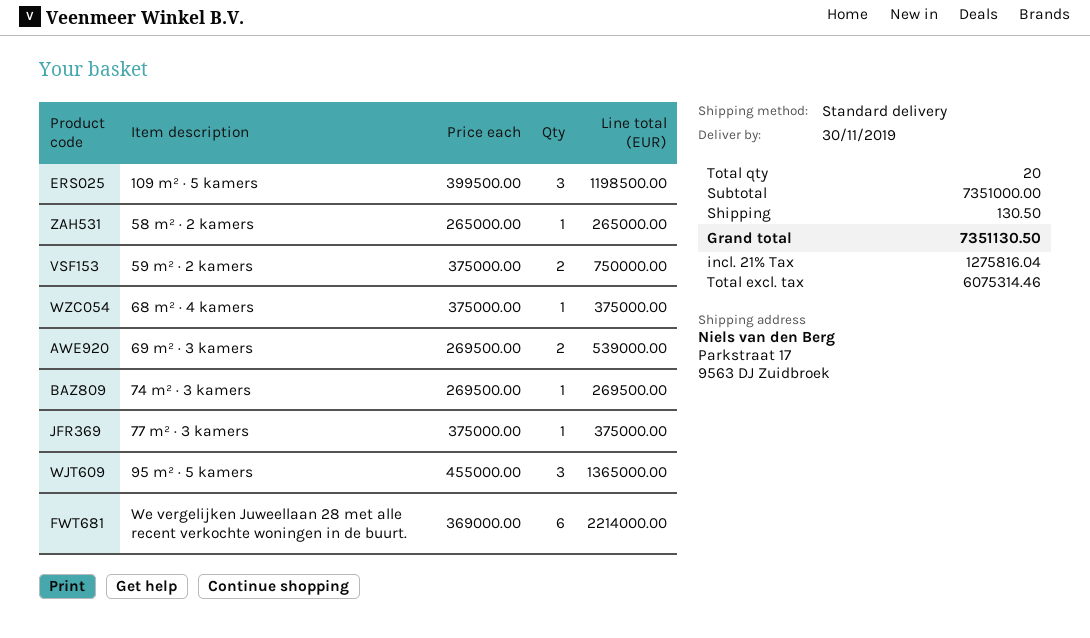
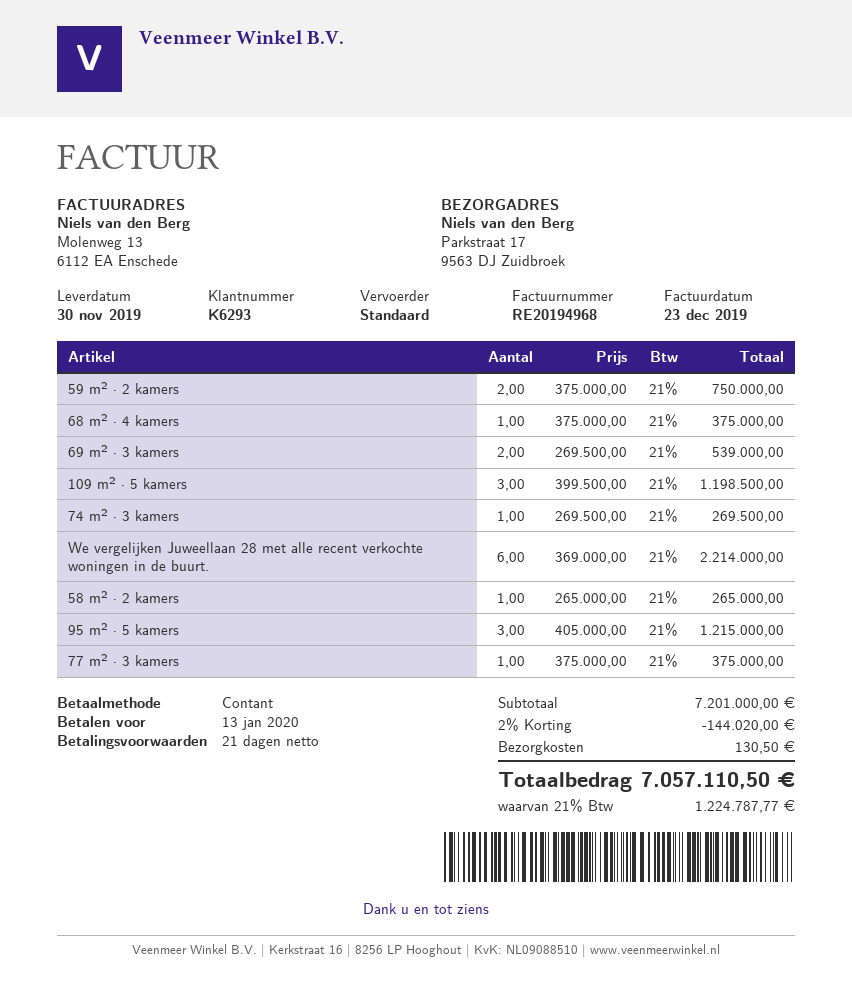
95 m² · 5 kamers: 3 x 455000.00 = 1365000.00 -> 3 x 405000.00 = 1215000.00
subtotal: 7351000.00 -> 7201000.00
discount: none -> 2% = 144020.00
tax: 21% = 1275816.04 -> 21% = 1224787.77
total: 7351130.50 -> 7057110.50

